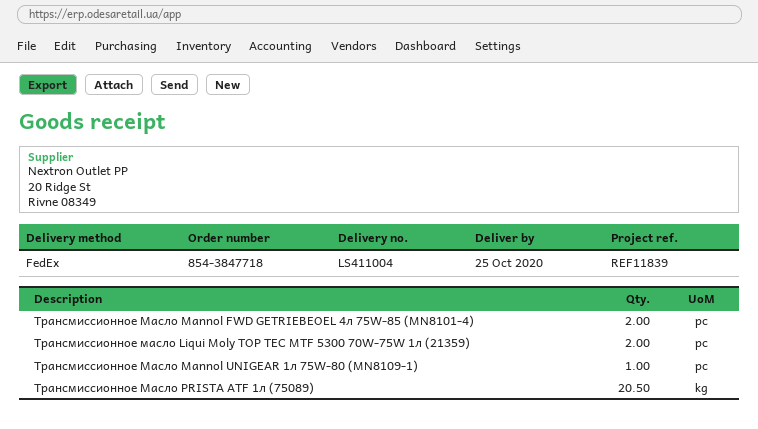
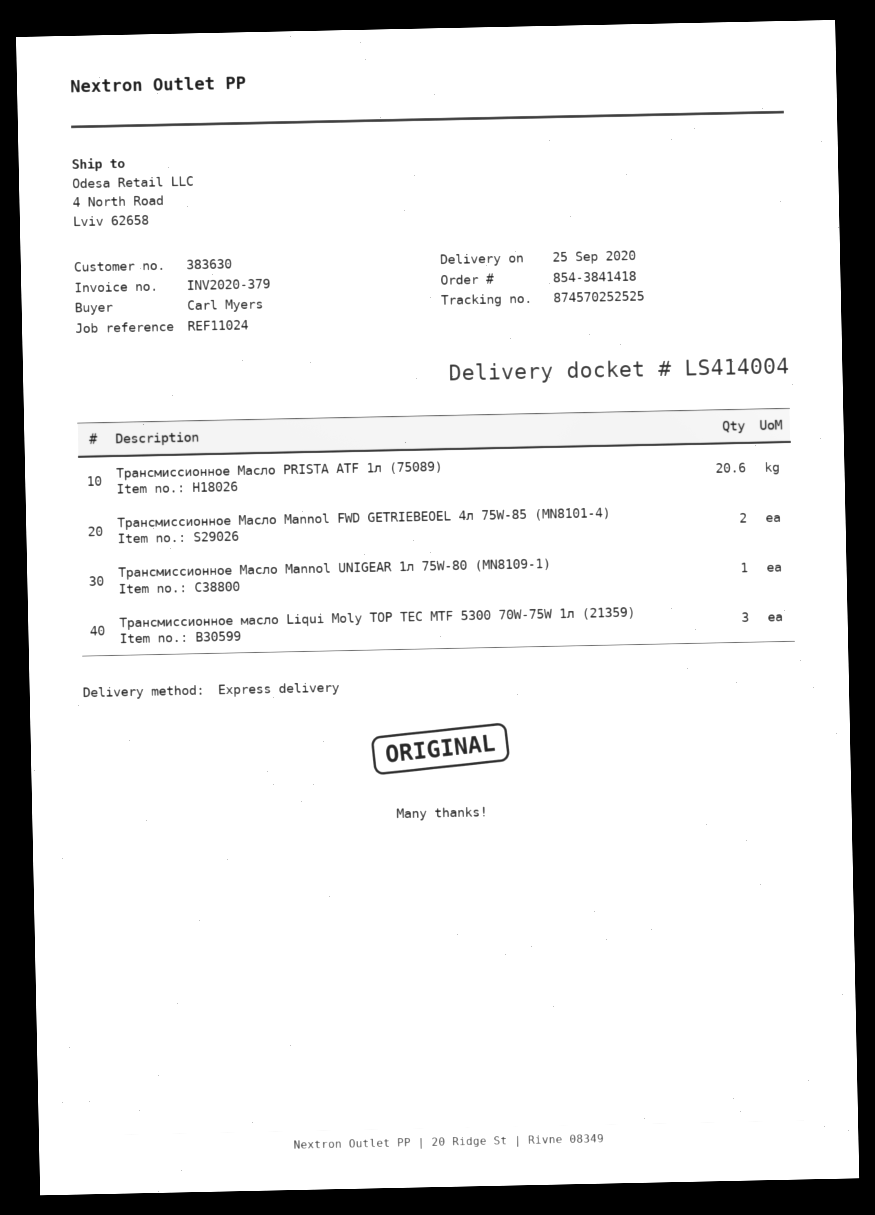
order number: 854-3847718 -> 854-3841418
delivery note number: LS411004 -> LS414004
delivery date: 2020-10-25 -> 2020-09-25
reference: REF11839 -> REF11024
shipping method: FedEx -> express
Трансмиссионное масло Liqui Moly TOP TEC MTF 5300 70W-75W 1л (21359): 2 -> 3
Трансмиссионное Масло PRISTA ATF 1л (75089): 20.5 -> 20.6

